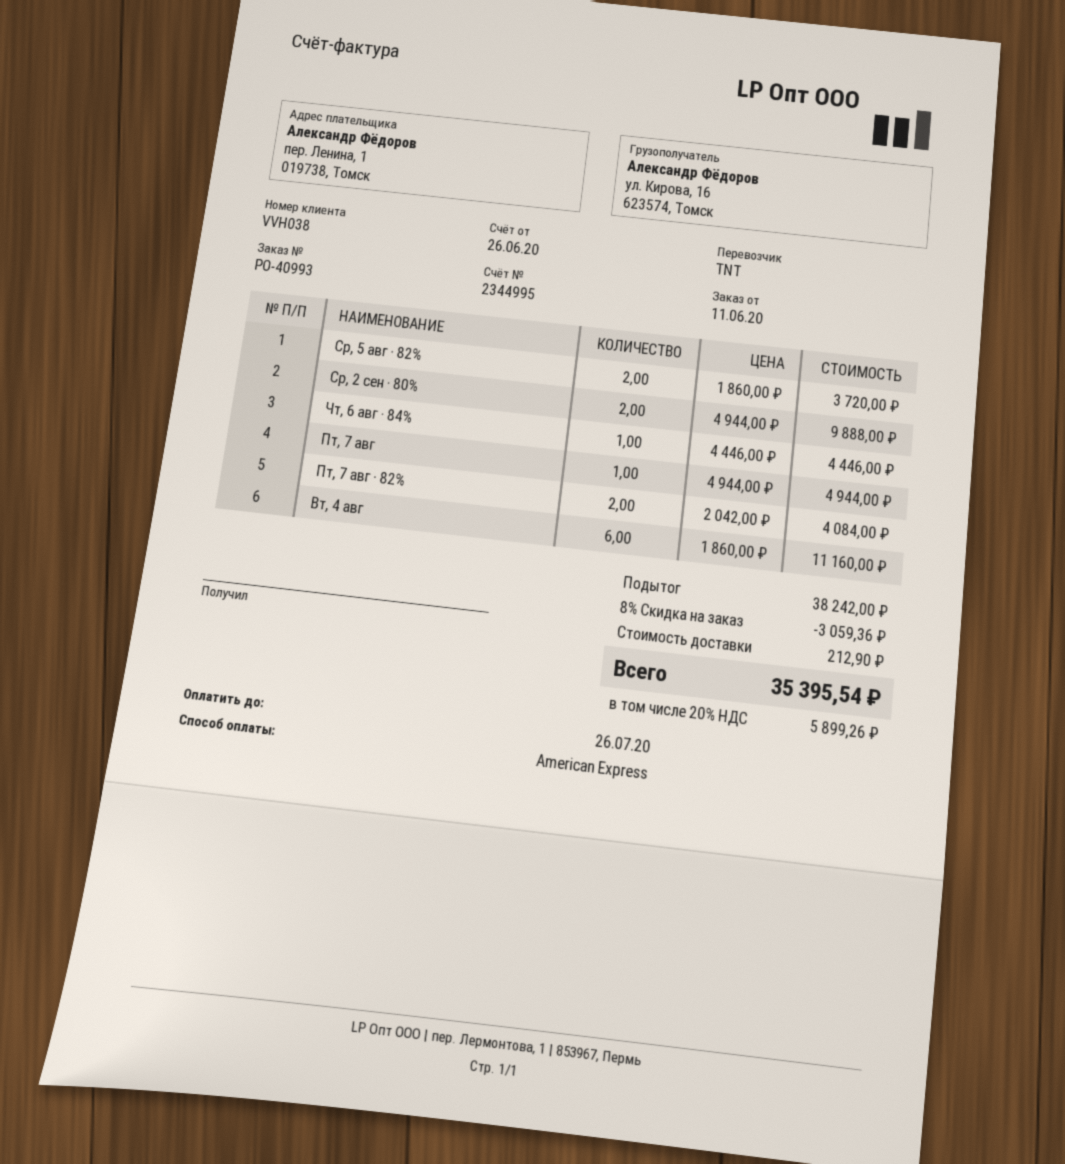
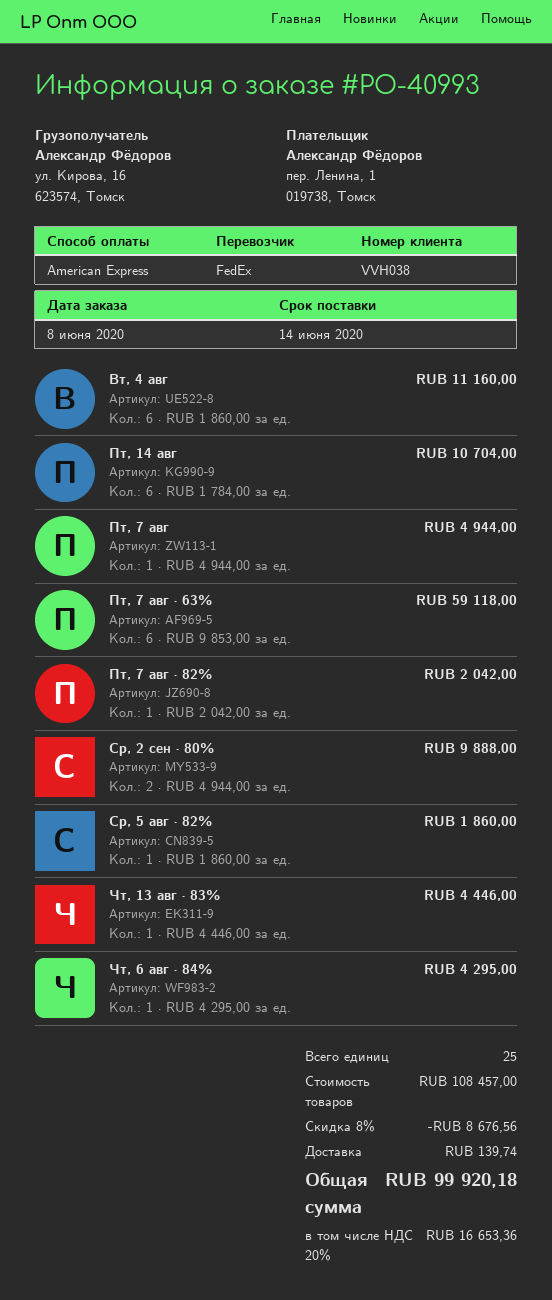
order date: 2020-06-11 -> 2020-06-08
shipping method: TNT -> FedEx
Ср, 5 авг · 82%: 2 x 1860.00 = 3720.00 -> 1 x 1860.00 = 1860.00
Чт, 6 авг · 84%: 1 x 4446.00 = 4446.00 -> 1 x 4295.00 = 4295.00
Пт, 7 авг · 82%: 2 x 2042.00 = 4084.00 -> 1 x 2042.00 = 2042.00
Пт, 14 авг: none -> 6 x 1784.00 = 10704.00
Пт, 7 авг · 63%: none -> 6 x 9853.00 = 59118.00
Чт, 13 авг · 83%: none -> 1 x 4446.00 = 4446.00
subtotal: 38242.00 -> 108457.00
discount: 8% = 3059.36 -> 8% = 8676.56
shipping: 212.90 -> 139.74
tax: 20% = 5899.26 -> 20% = 16653.36
total: 35395.54 -> 99920.18

